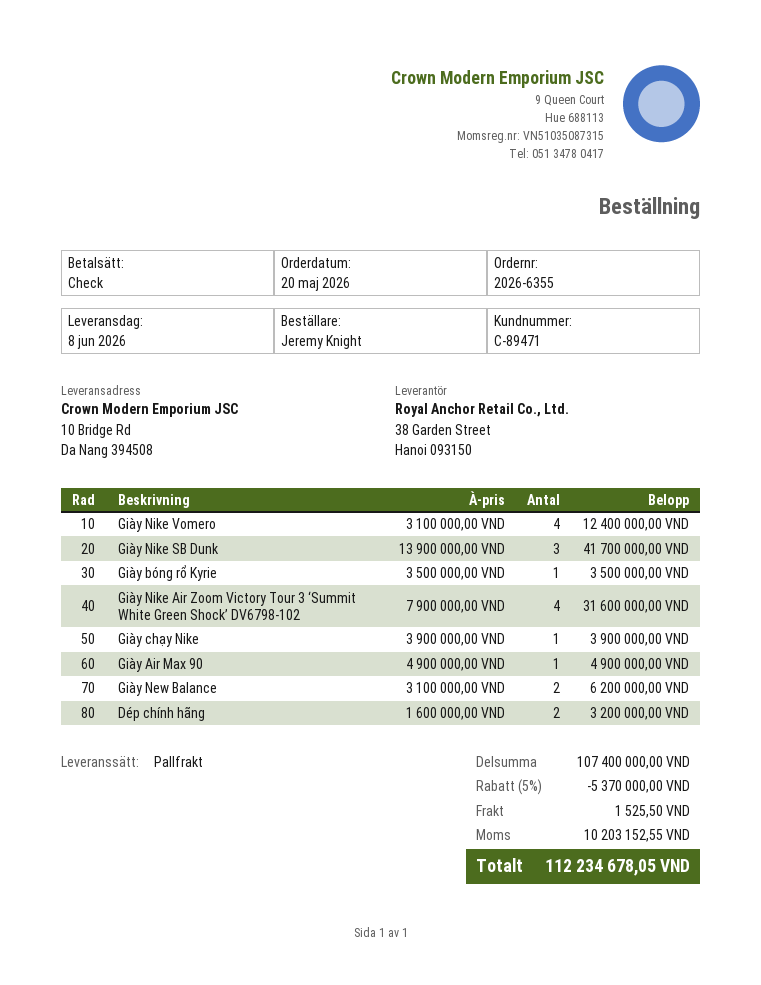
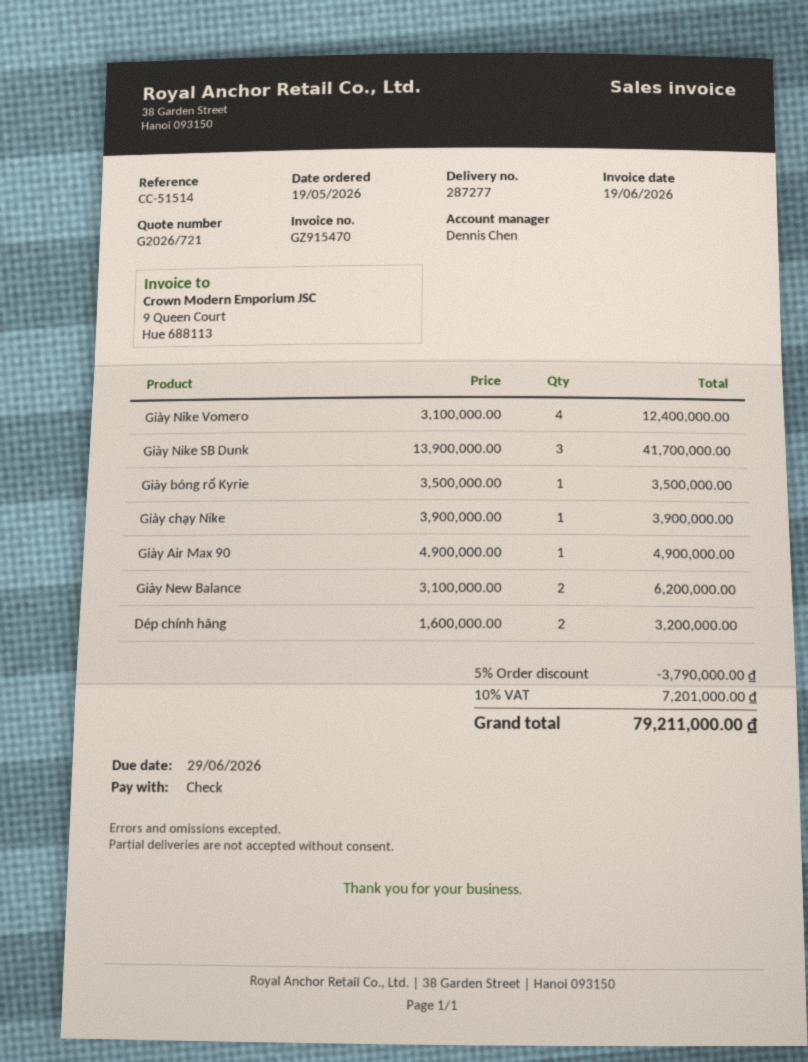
order date: 2026-05-20 -> 2026-05-19
Giày Nike Air Zoom Victory Tour 3 ‘Summit White Green Shock’ DV6798-102: 4 x 7900000.00 = 31600000.00 -> none
discount: 5% = 5370000.00 -> 5% = 3790000.00
shipping: 1525.50 -> none
tax: 10203152.55 -> 7201000.00
total: 112234678.05 -> 79211000.00

